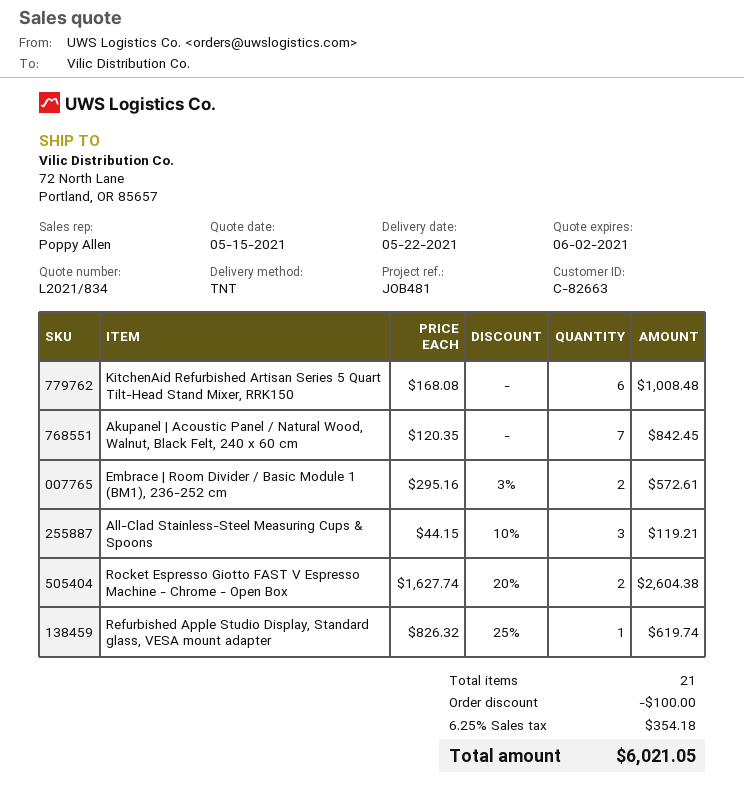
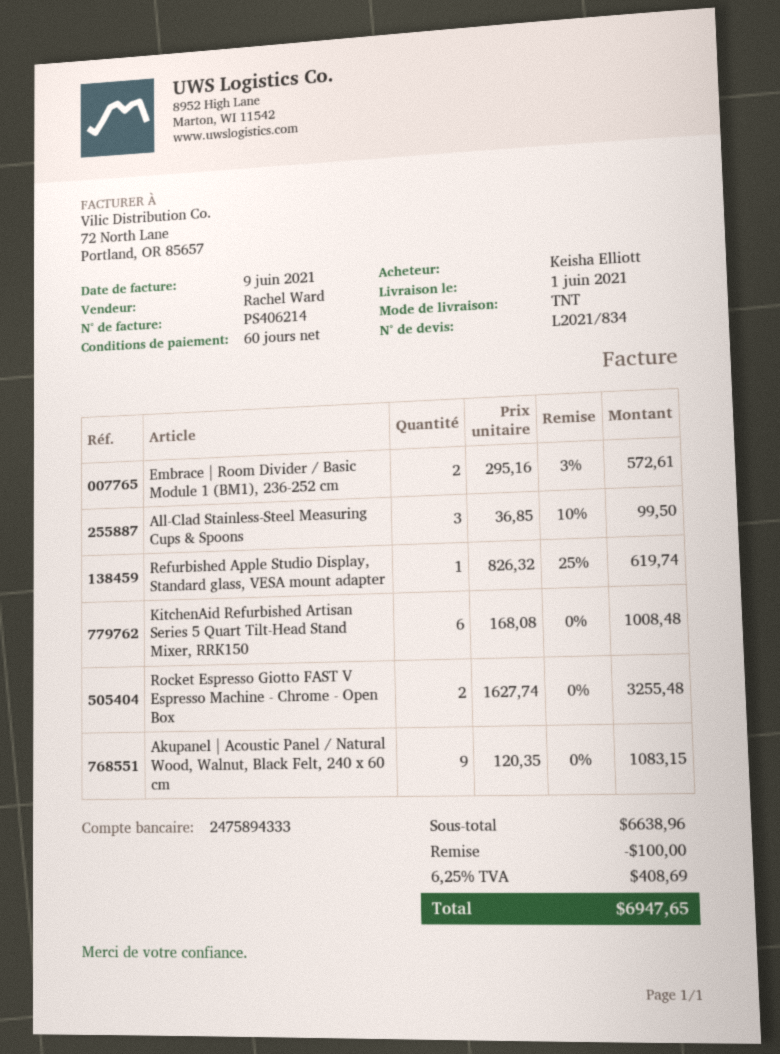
delivery date: 2021-05-22 -> 2021-06-01
sales rep: Poppy Allen -> Rachel Ward
Akupanel | Acoustic Panel / Natural Wood, Walnut, Black Felt, 240 x 60 cm: 7 x 120.35 = 842.45 -> 9 x 120.35 = 1083.15
All-Clad Stainless-Steel Measuring Cups & Spoons: 3 x 44.15 - 10% = 119.21 -> 3 x 36.85 - 10% = 99.50
Rocket Espresso Giotto FAST V Espresso Machine - Chrome - Open Box: 2 x 1627.74 - 20% = 2604.38 -> 2 x 1627.74 = 3255.48
tax: 6.25% = 354.18 -> 6.25% = 408.69
total: 6021.05 -> 6947.65

